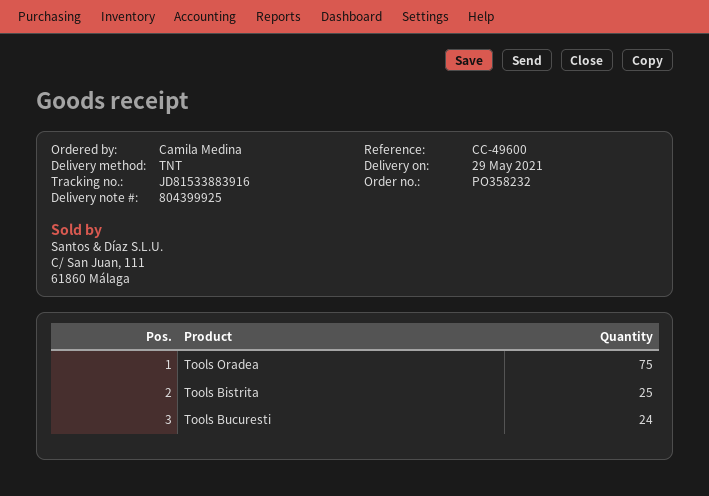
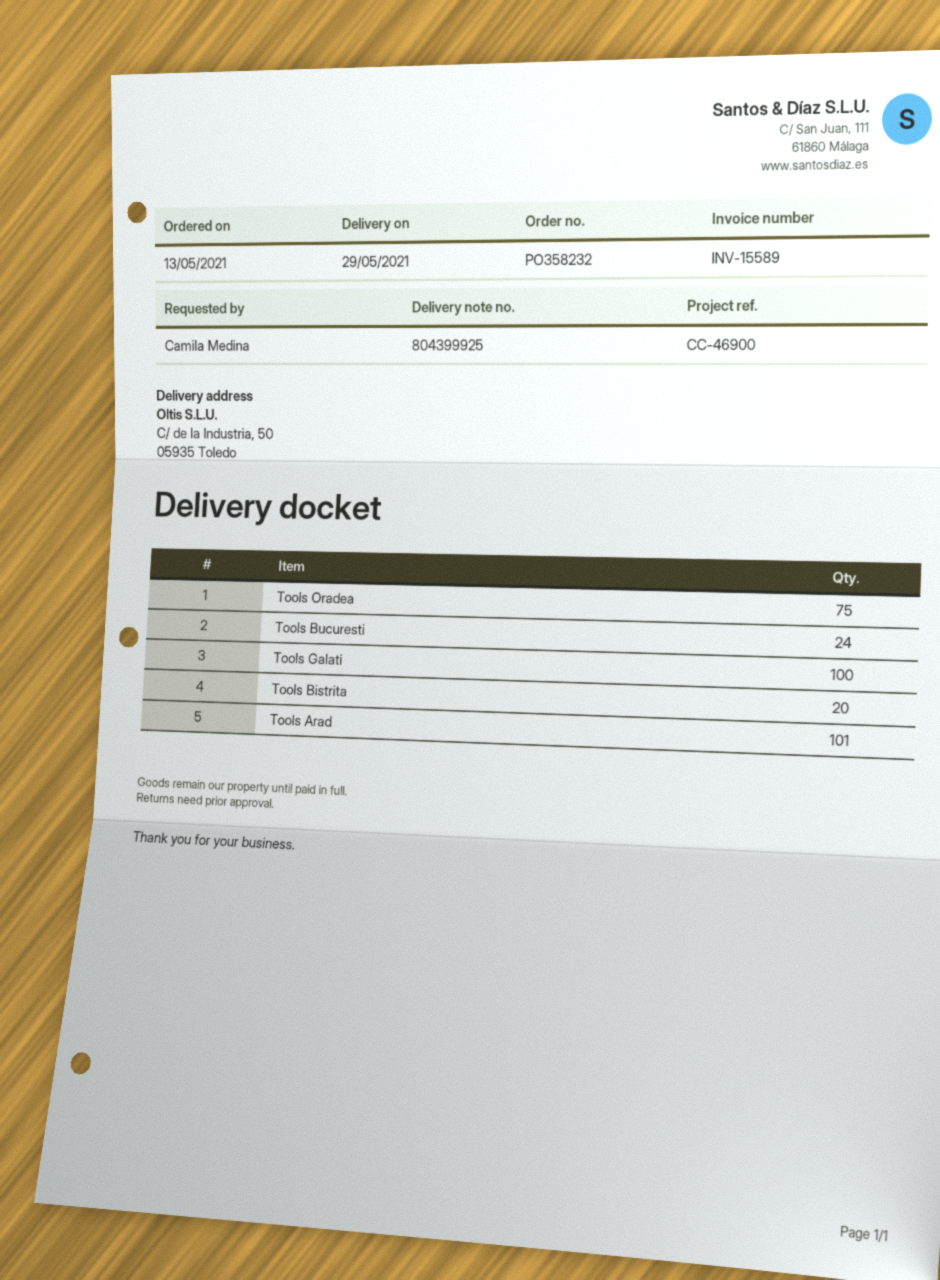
reference: CC-49600 -> CC-46900
Tools Bistrita: 25 -> 20
Tools Galati: none -> 100
Tools Arad: none -> 101

